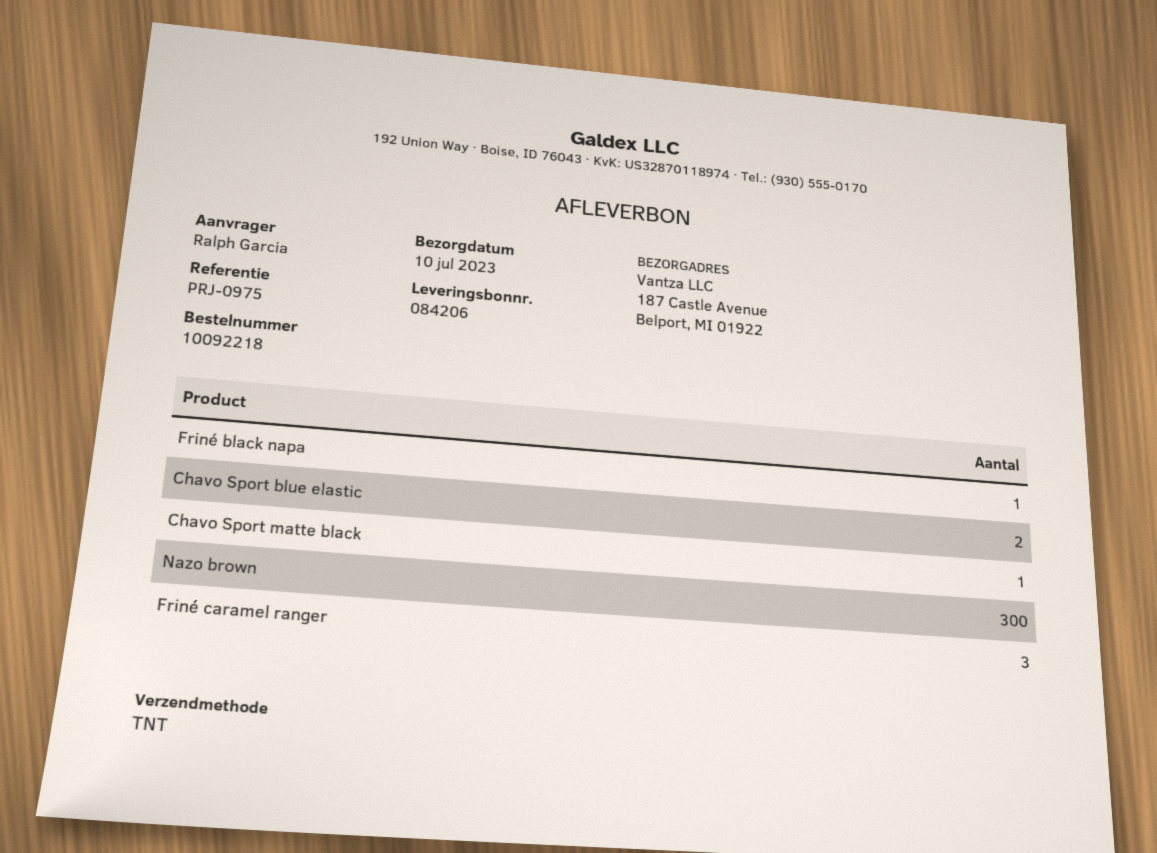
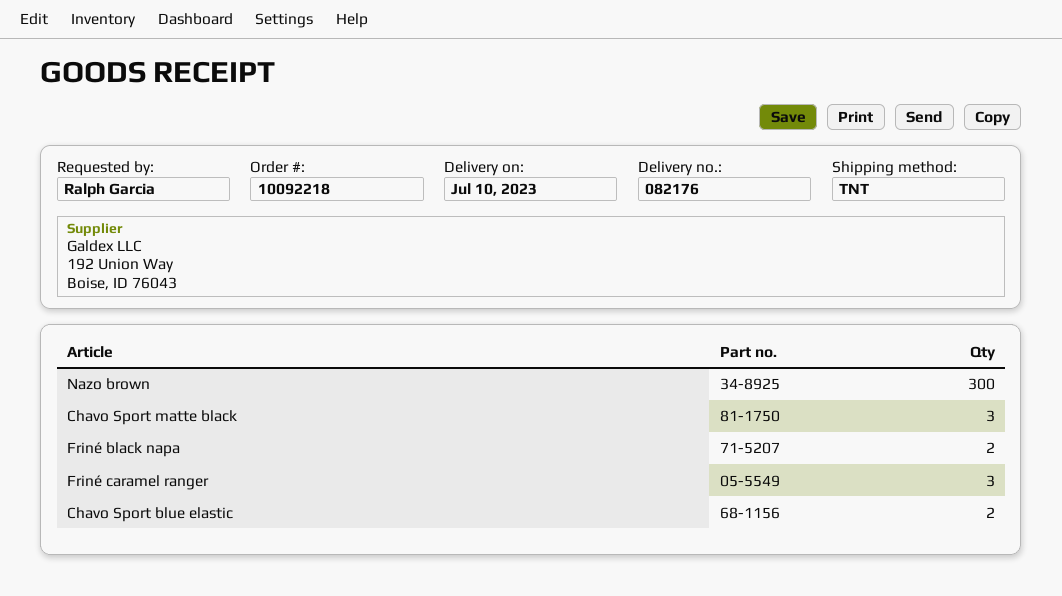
delivery note number: 084206 -> 082176
Friné black napa: 1 -> 2
Chavo Sport matte black: 1 -> 3

